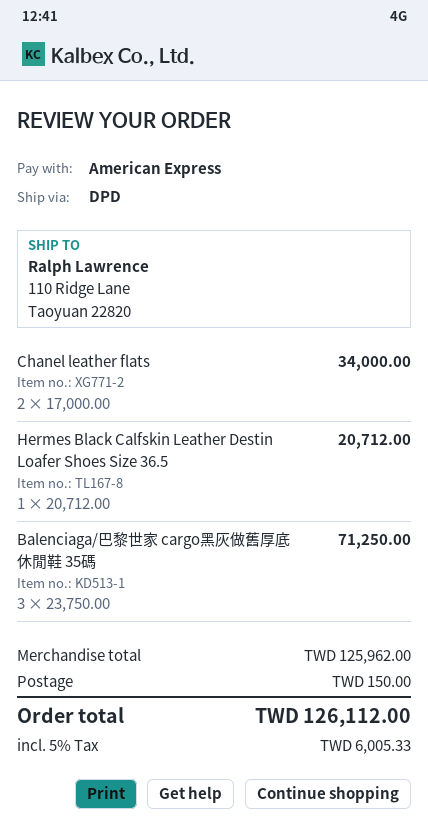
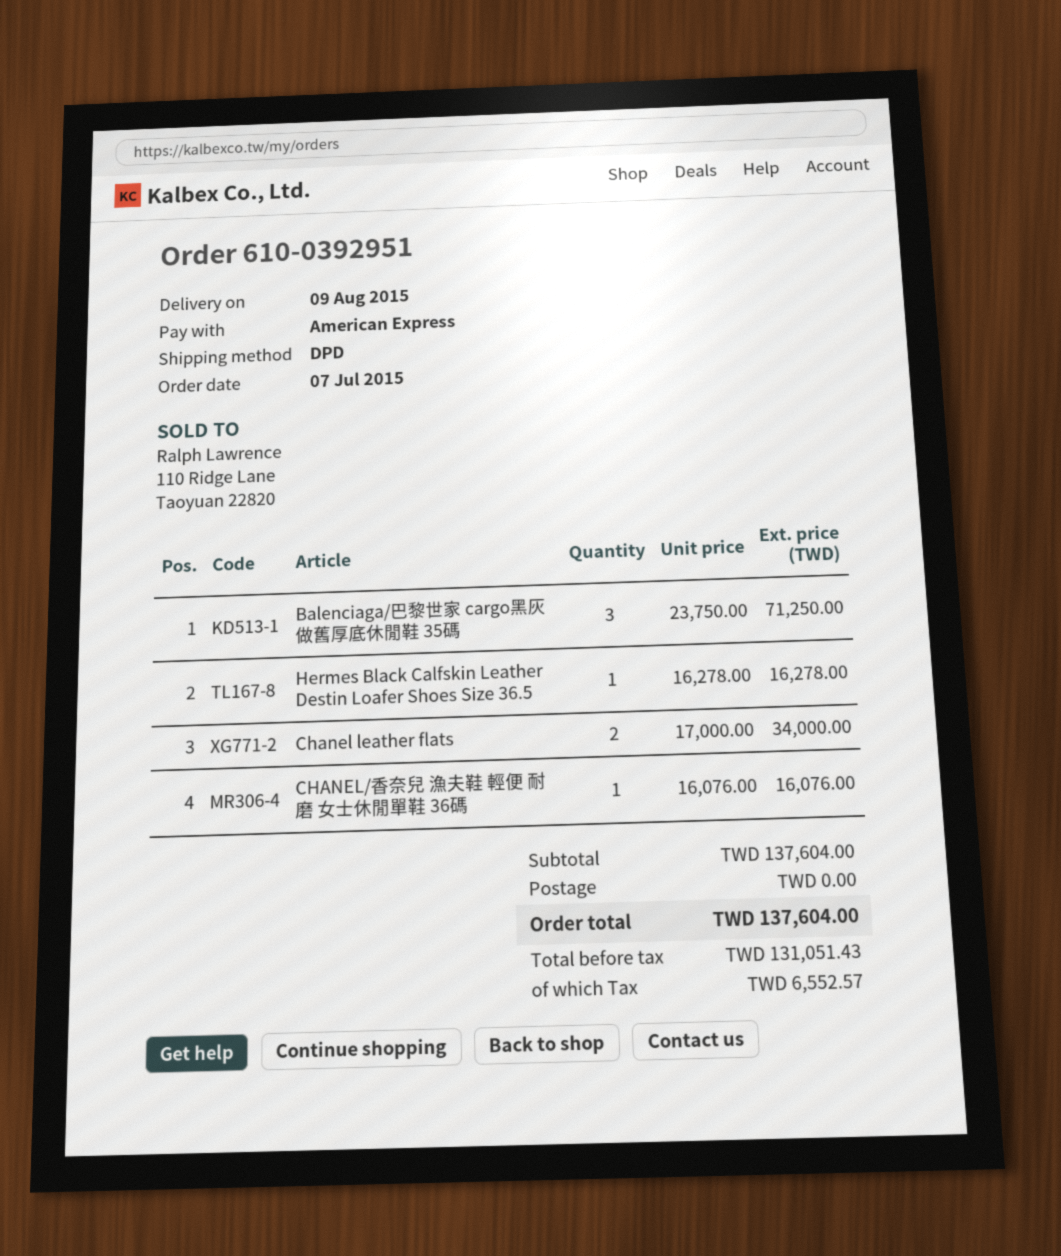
Hermes Black Calfskin Leather Destin Loafer Shoes Size 36.5: 1 x 20712.00 = 20712.00 -> 1 x 16278.00 = 16278.00
CHANEL/香奈兒 漁夫鞋 輕便 耐磨 女士休閒單鞋 36碼: none -> 1 x 16076.00 = 16076.00
subtotal: 125962.00 -> 137604.00
shipping: 150.00 -> 0.00
tax: 6005.33 -> 6552.57
total: 126112.00 -> 137604.00

